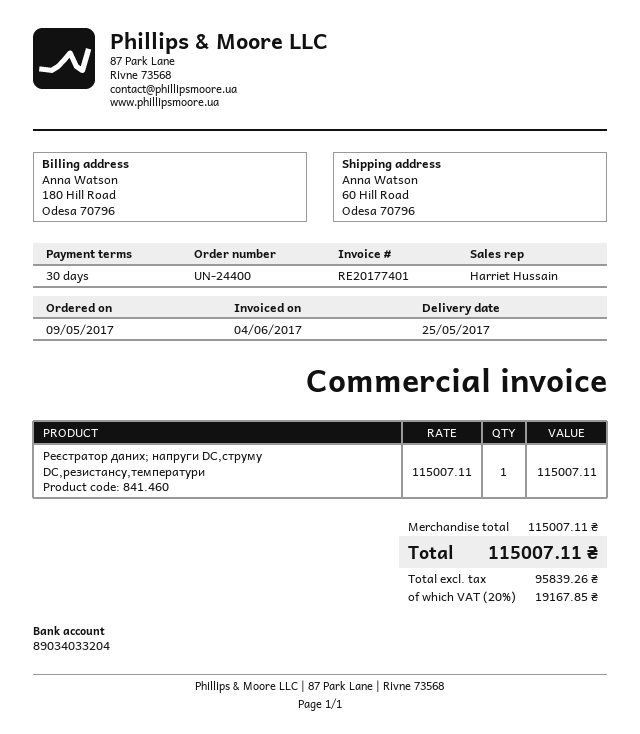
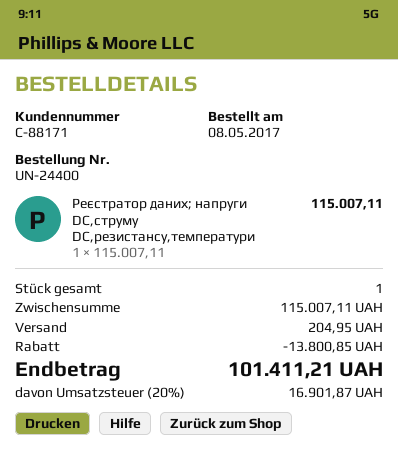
order date: 2017-05-09 -> 2017-05-08
discount: none -> 13800.85
shipping: none -> 204.95
tax: 20% = 19167.85 -> 20% = 16901.87
total: 115007.11 -> 101411.21

